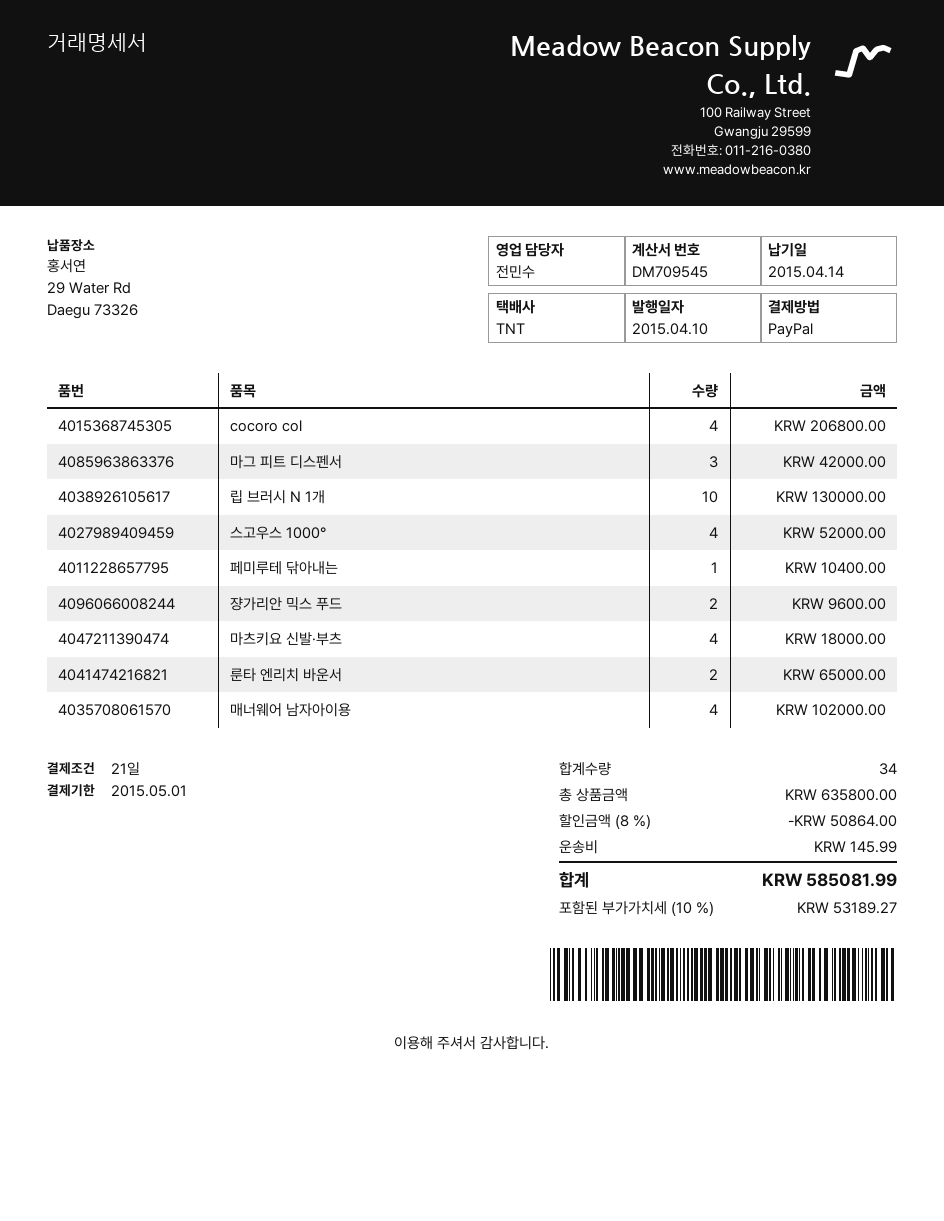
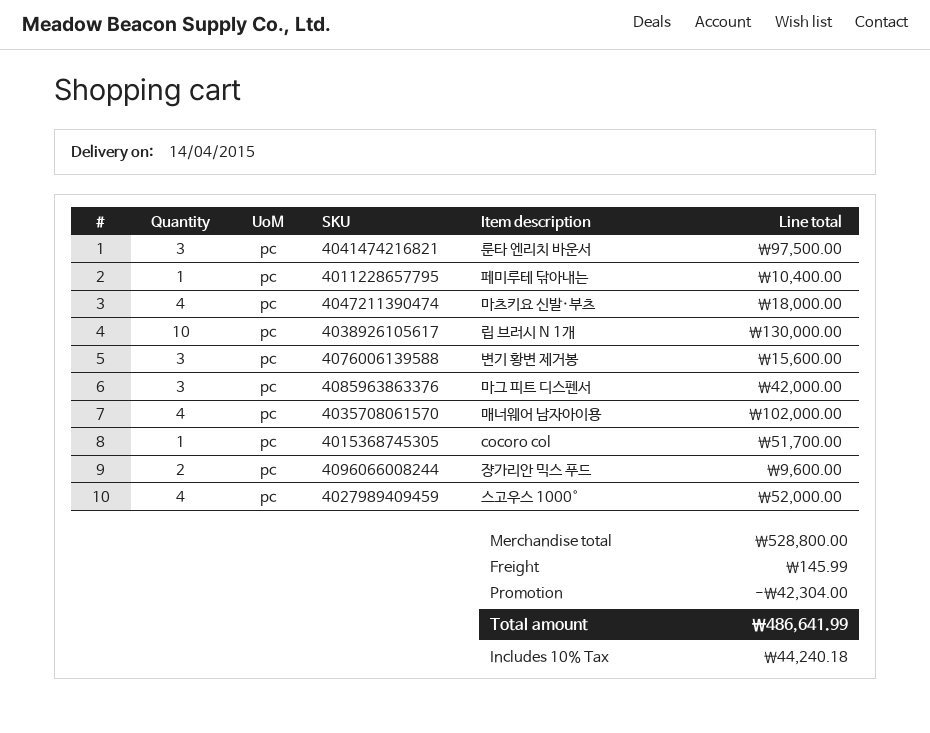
cocoro col: 4 for 206800.00 -> 1 for 51700.00
룬타 엔리치 바운서: 2 for 65000.00 -> 3 for 97500.00
변기 황변 제거봉: none -> 3 for 15600.00
subtotal: 635800.00 -> 528800.00
discount: 50864.00 -> 42304.00
tax: 10% = 53189.27 -> 10% = 44240.18
total: 585081.99 -> 486641.99

